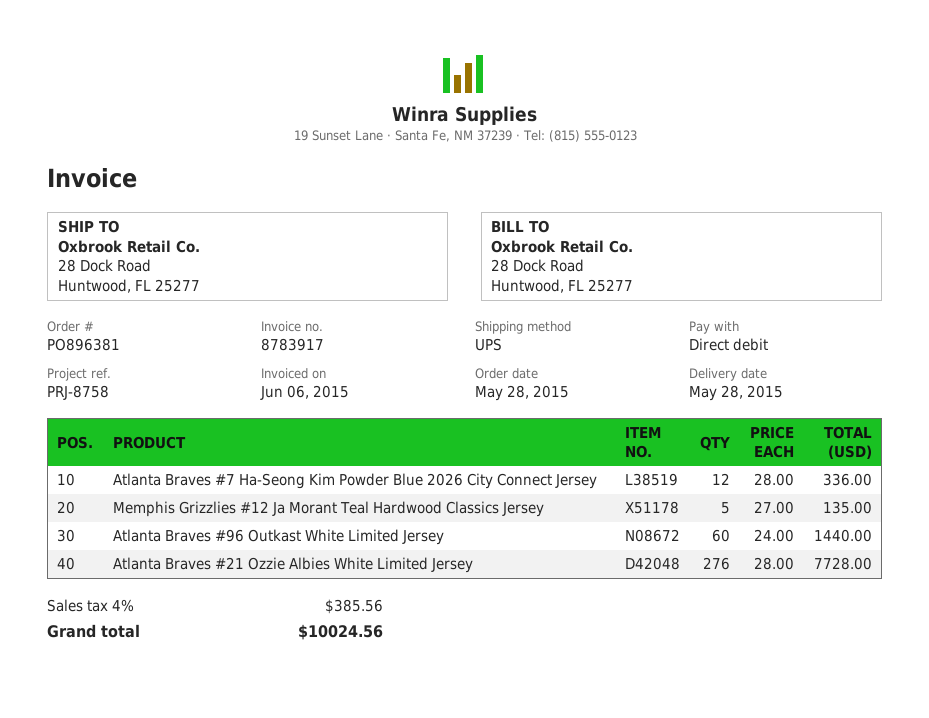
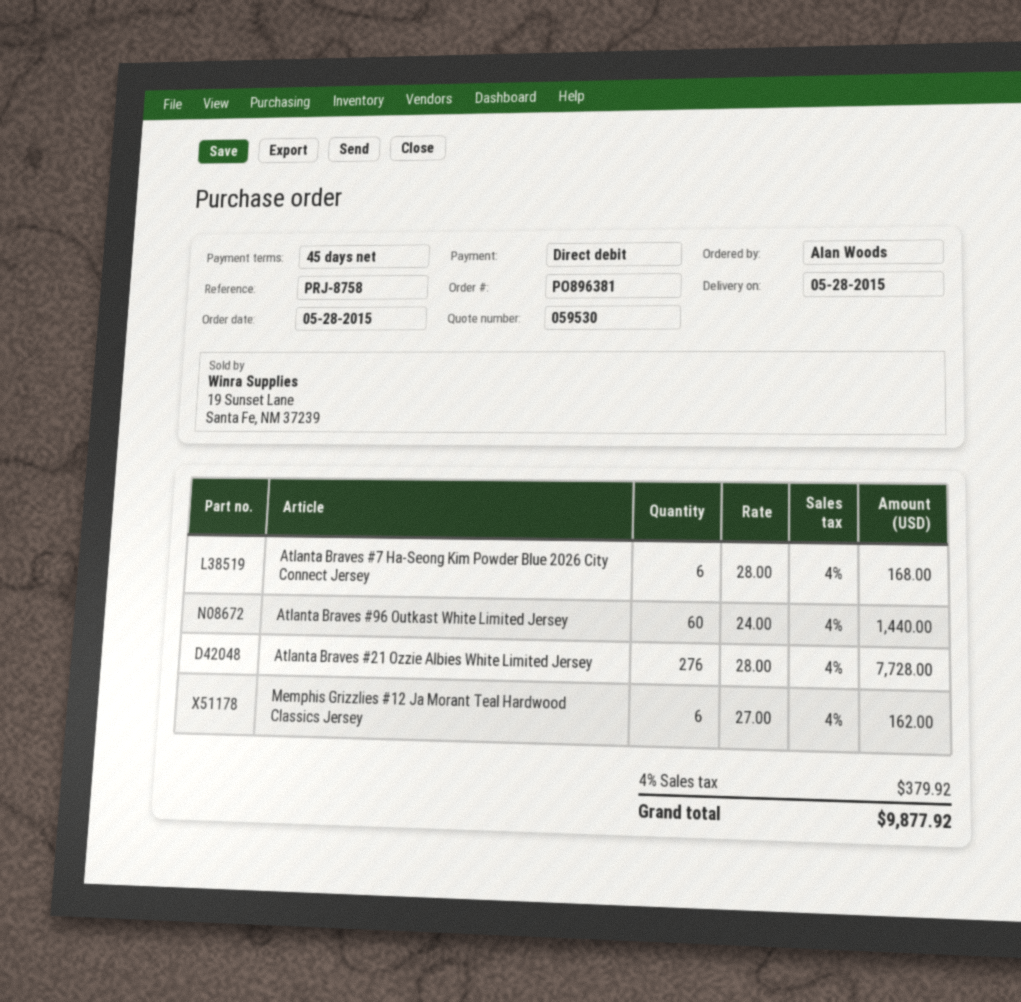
Atlanta Braves #7 Ha-Seong Kim Powder Blue 2026 City Connect Jersey: 12 x 28.00 = 336.00 -> 6 x 28.00 = 168.00
Memphis Grizzlies #12 Ja Morant Teal Hardwood Classics Jersey: 5 x 27.00 = 135.00 -> 6 x 27.00 = 162.00
tax: 4% = 385.56 -> 4% = 379.92
total: 10024.56 -> 9877.92

